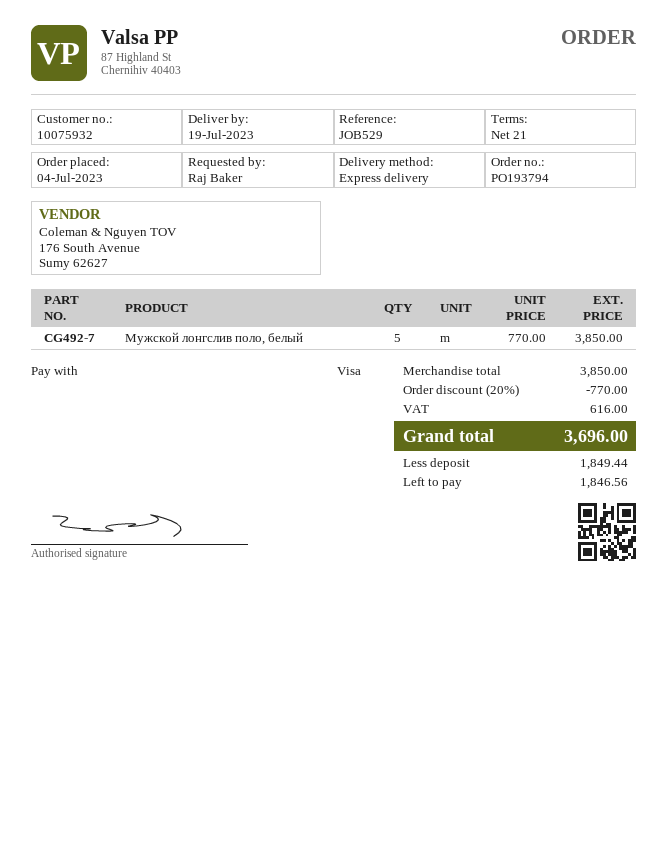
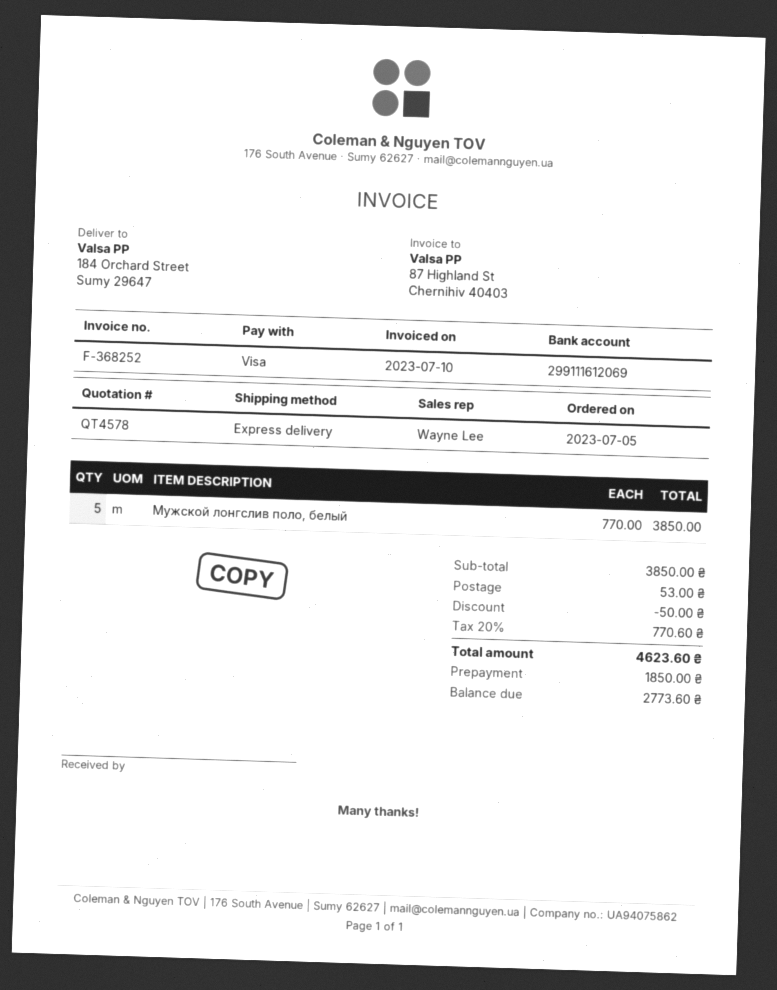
order date: 2023-07-04 -> 2023-07-05
discount: 770.00 -> 50.00
shipping: none -> 53.00
tax: 616.00 -> 770.60
total: 3696.00 -> 4623.60
deposit: 1849.44 -> 1850.00
balance: 1846.56 -> 2773.60

